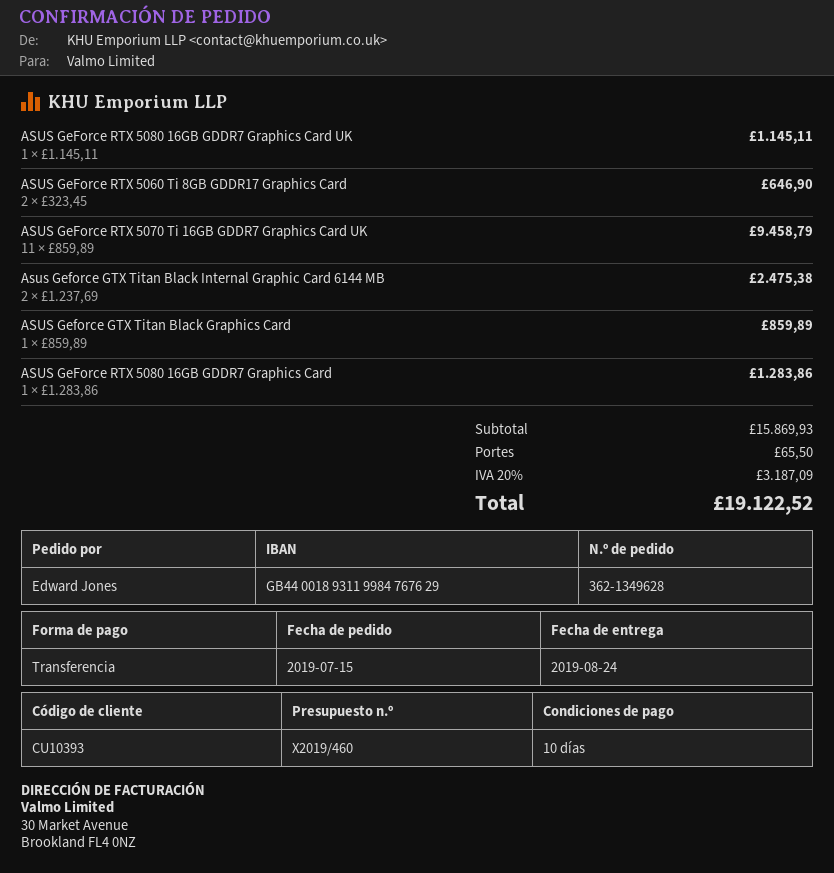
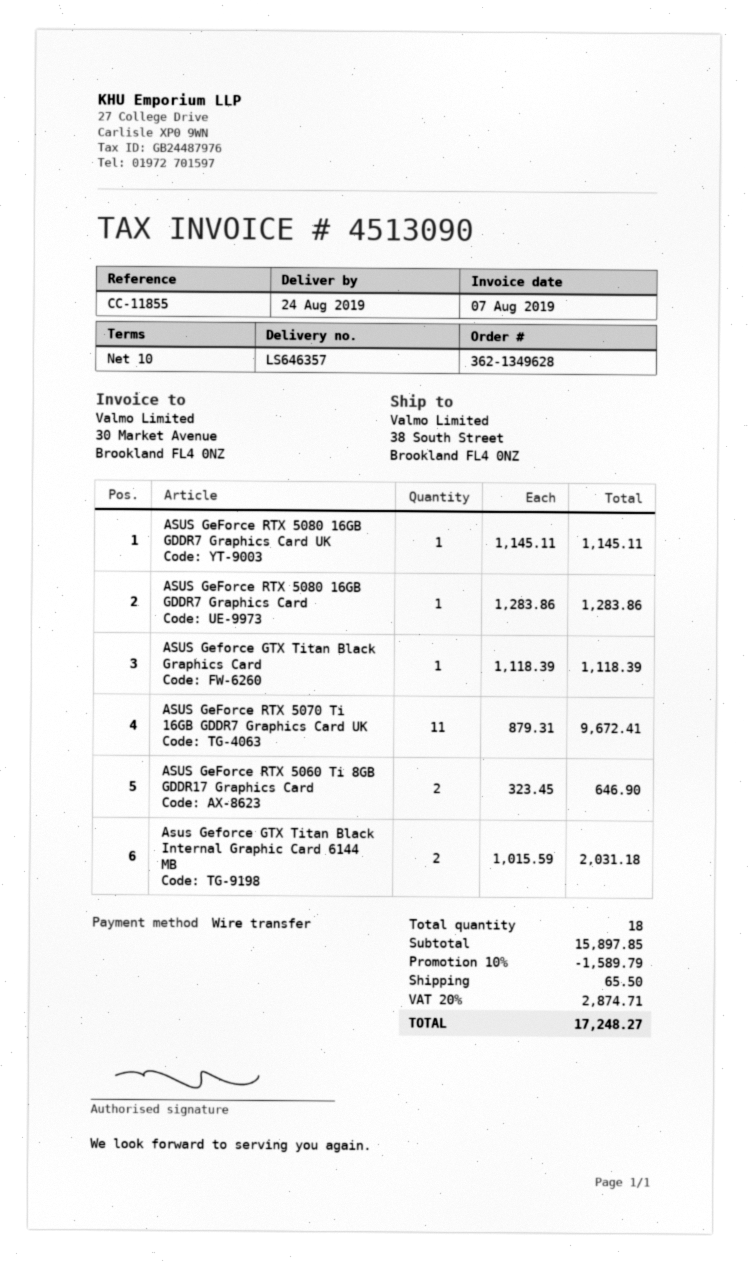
ASUS GeForce RTX 5070 Ti 16GB GDDR7 Graphics Card UK: 11 x 859.89 = 9458.79 -> 11 x 879.31 = 9672.41
Asus Geforce GTX Titan Black Internal Graphic Card 6144 MB: 2 x 1237.69 = 2475.38 -> 2 x 1015.59 = 2031.18
ASUS Geforce GTX Titan Black Graphics Card: 1 x 859.89 = 859.89 -> 1 x 1118.39 = 1118.39
subtotal: 15869.93 -> 15897.85
discount: none -> 10% = 1589.79
tax: 20% = 3187.09 -> 20% = 2874.71
total: 19122.52 -> 17248.27

